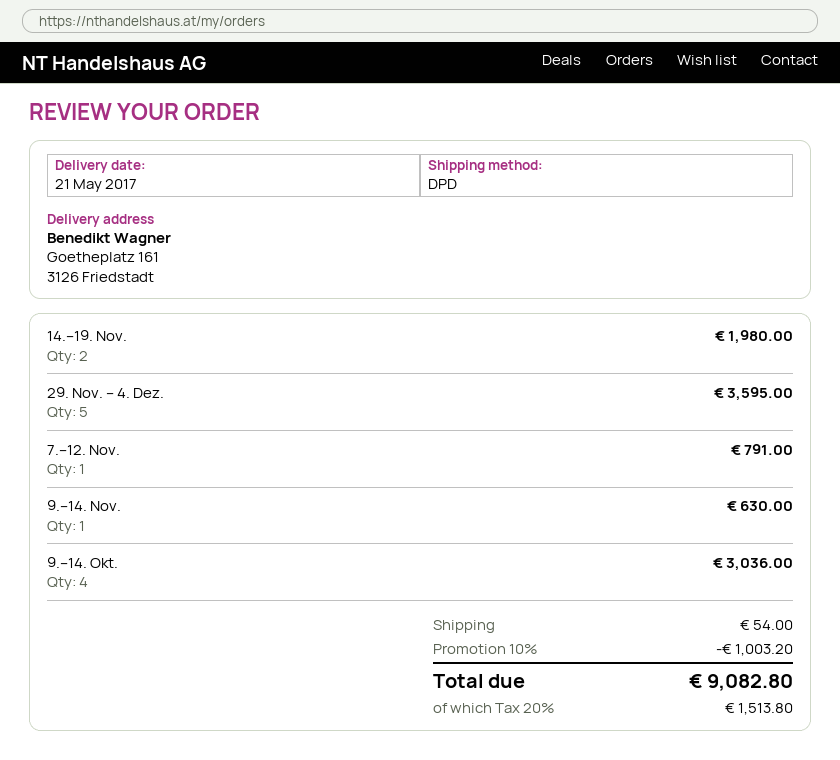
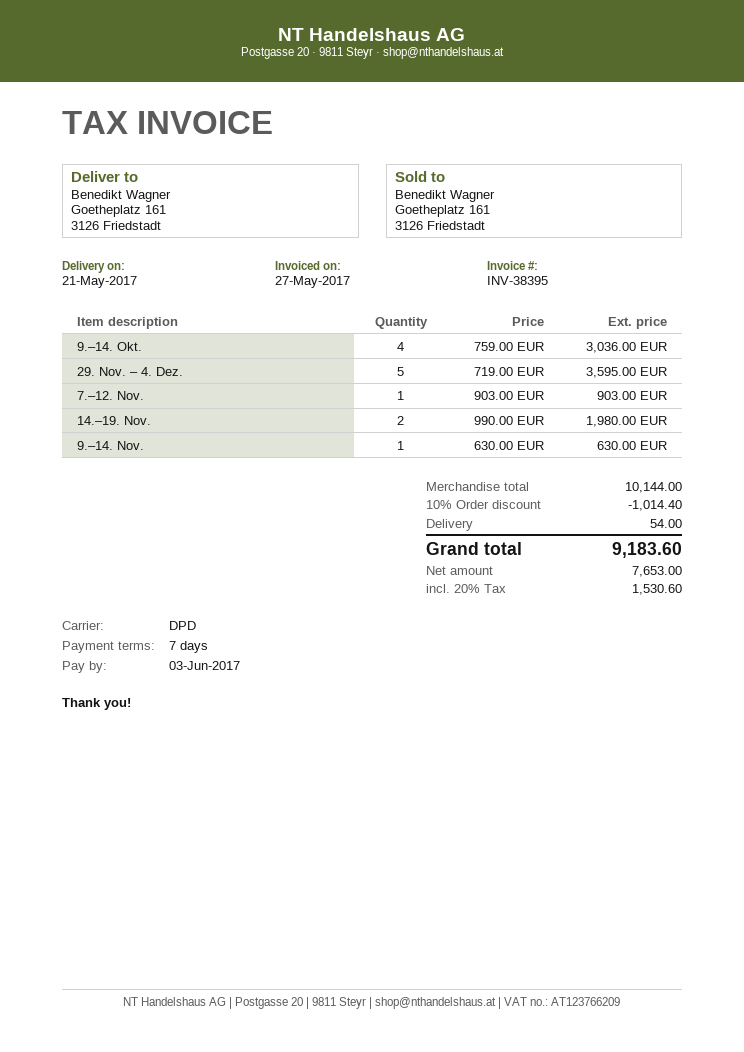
7.–12. Nov.: 1 for 791.00 -> 1 for 903.00
discount: 10% = 1003.20 -> 10% = 1014.40
tax: 20% = 1513.80 -> 20% = 1530.60
total: 9082.80 -> 9183.60

